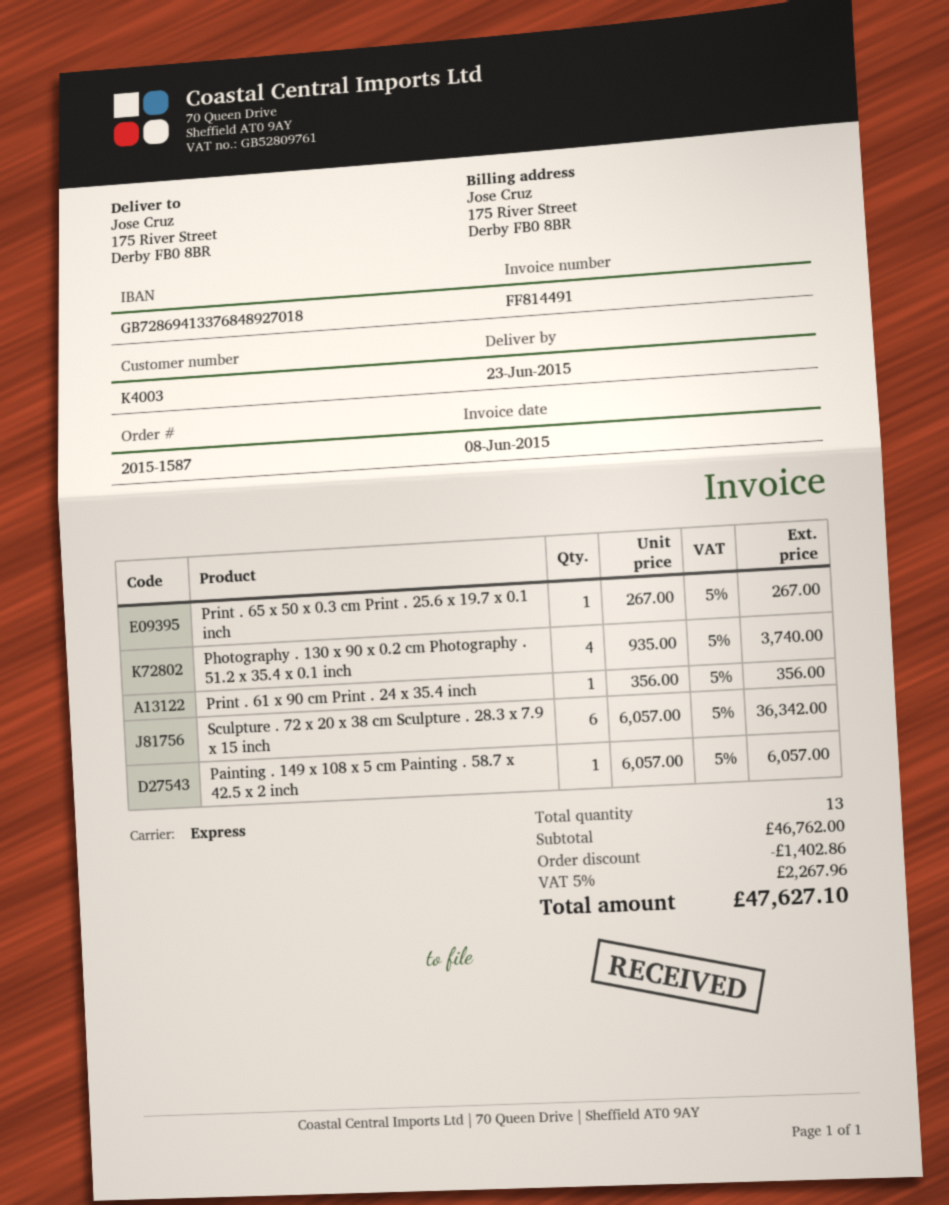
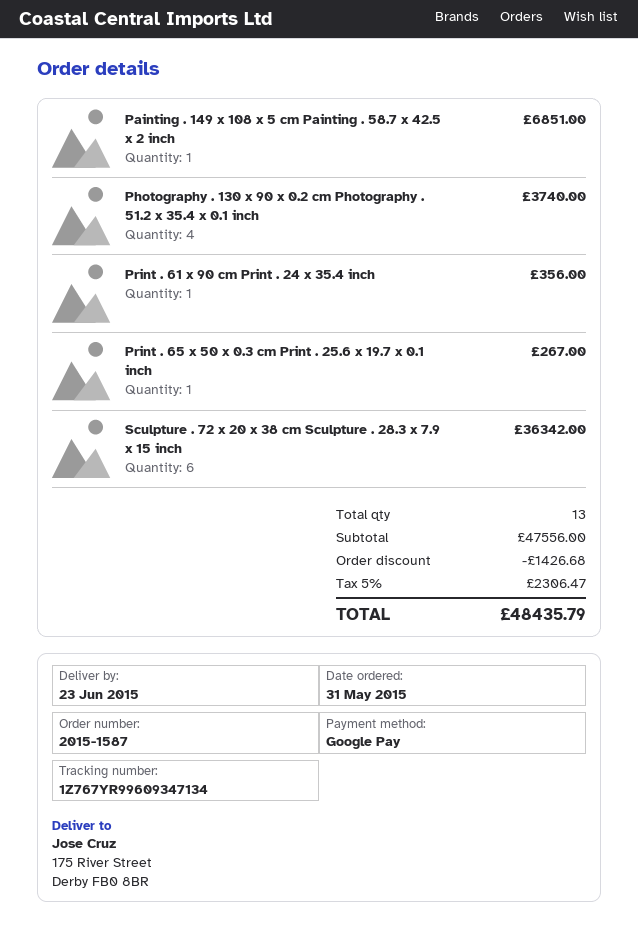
Painting . 149 x 108 x 5 cm Painting . 58.7 x 42.5 x 2 inch: 1 for 6057.00 -> 1 for 6851.00
subtotal: 46762.00 -> 47556.00
discount: 1402.86 -> 1426.68
tax: 5% = 2267.96 -> 5% = 2306.47
total: 47627.10 -> 48435.79

